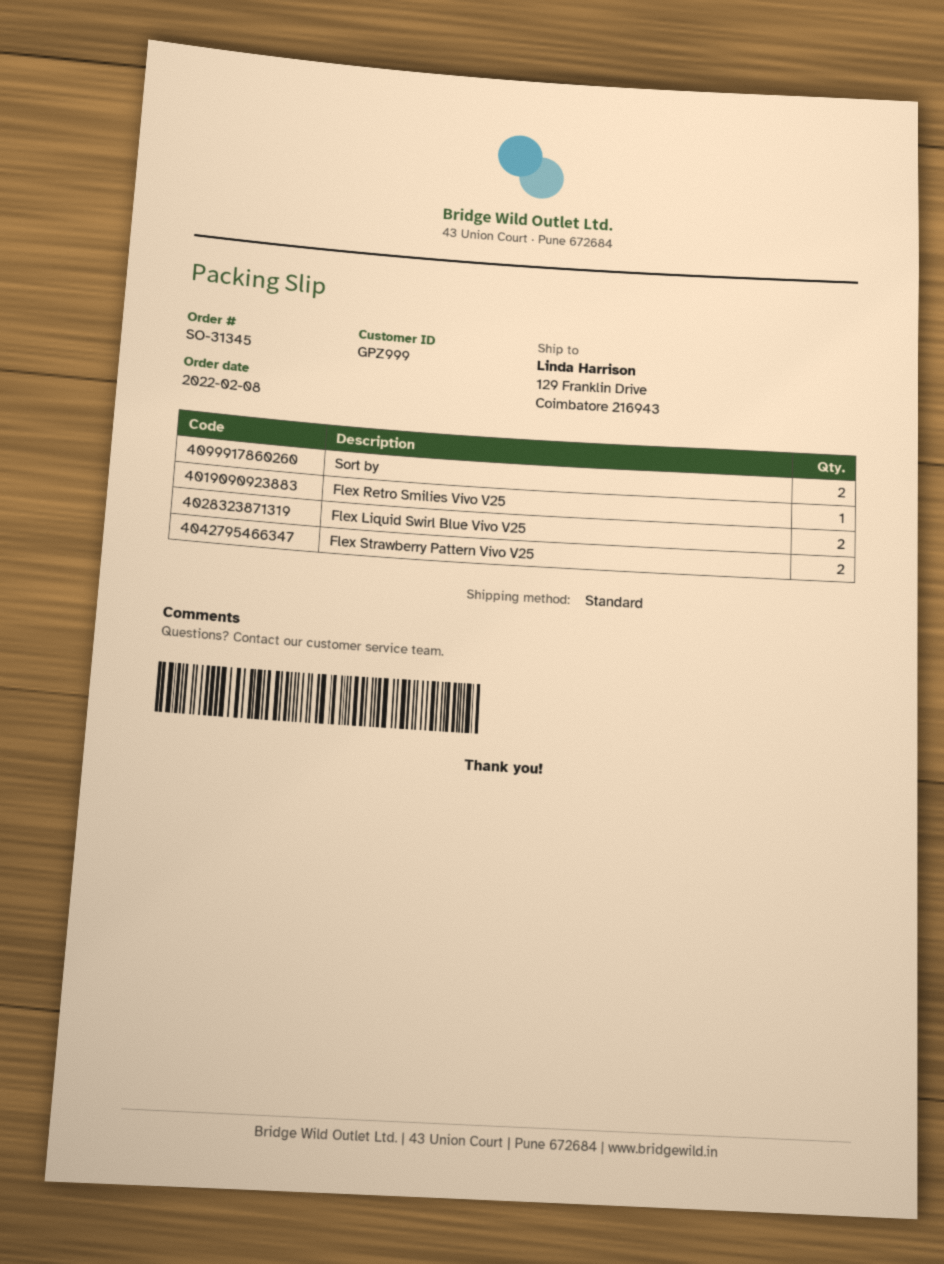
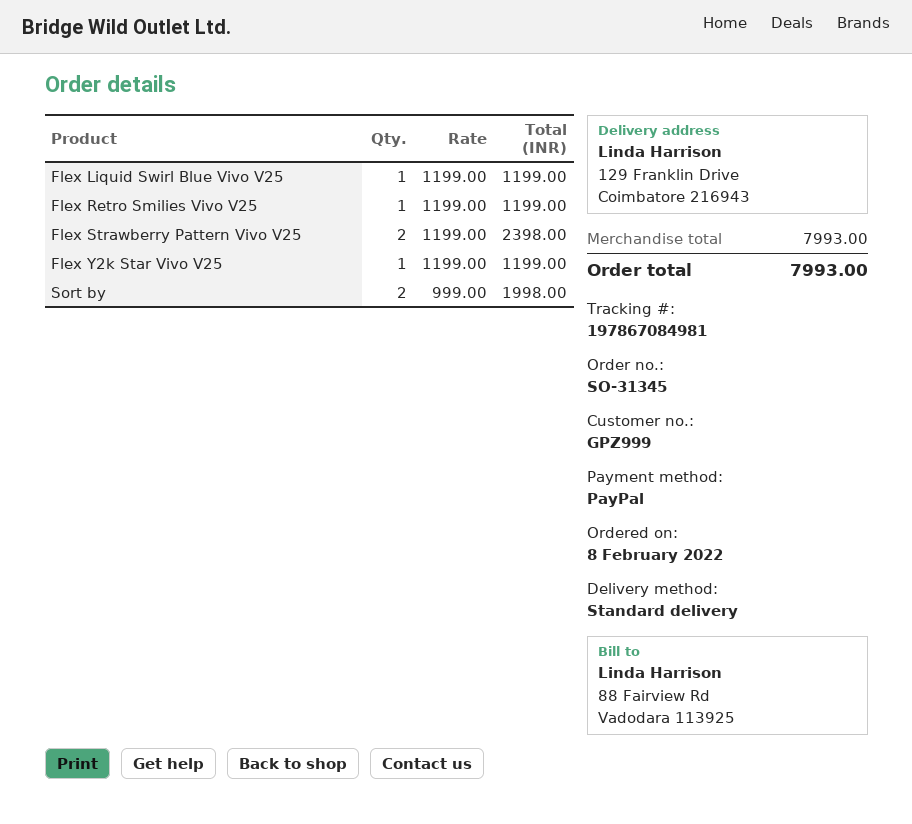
Flex Liquid Swirl Blue Vivo V25: 2 -> 1
Flex Y2k Star Vivo V25: none -> 1

